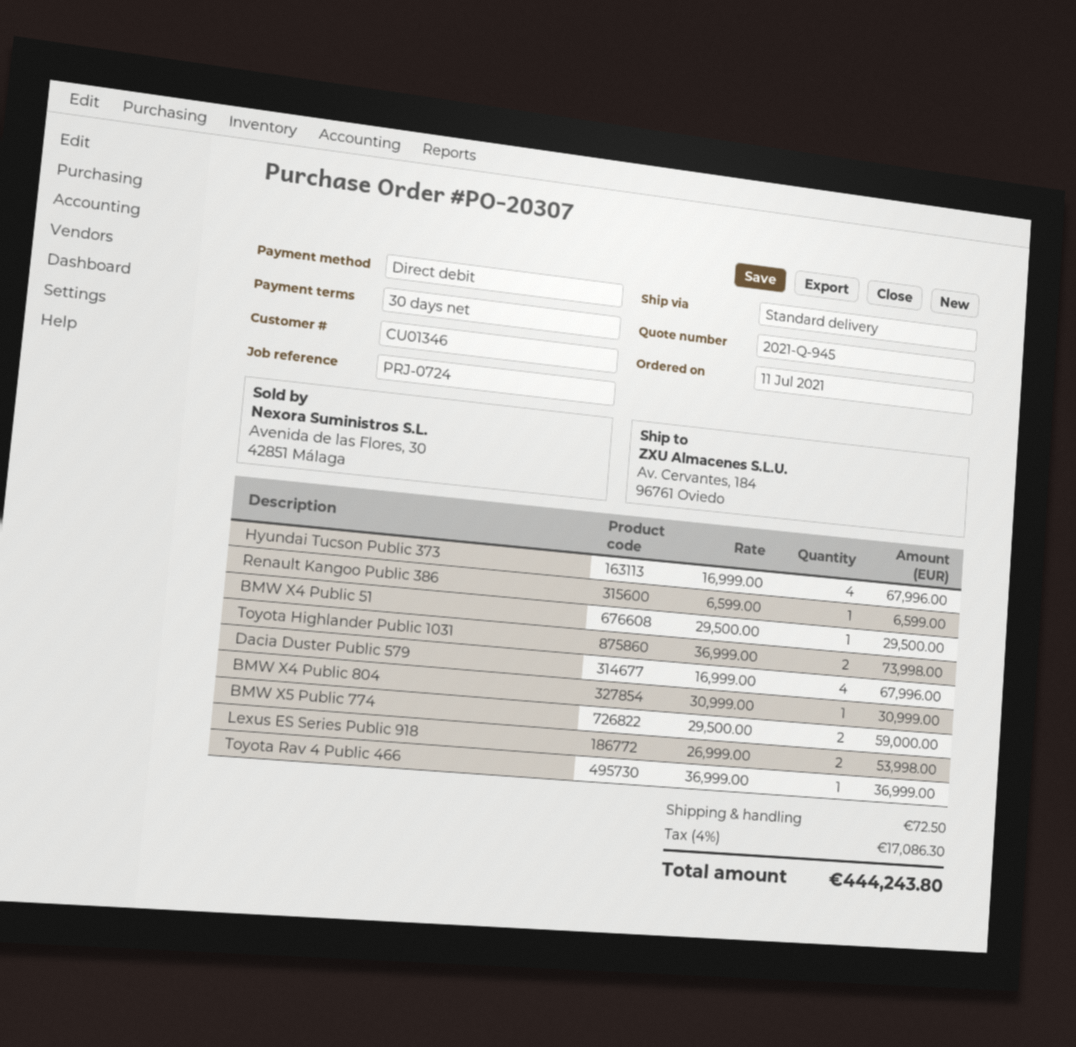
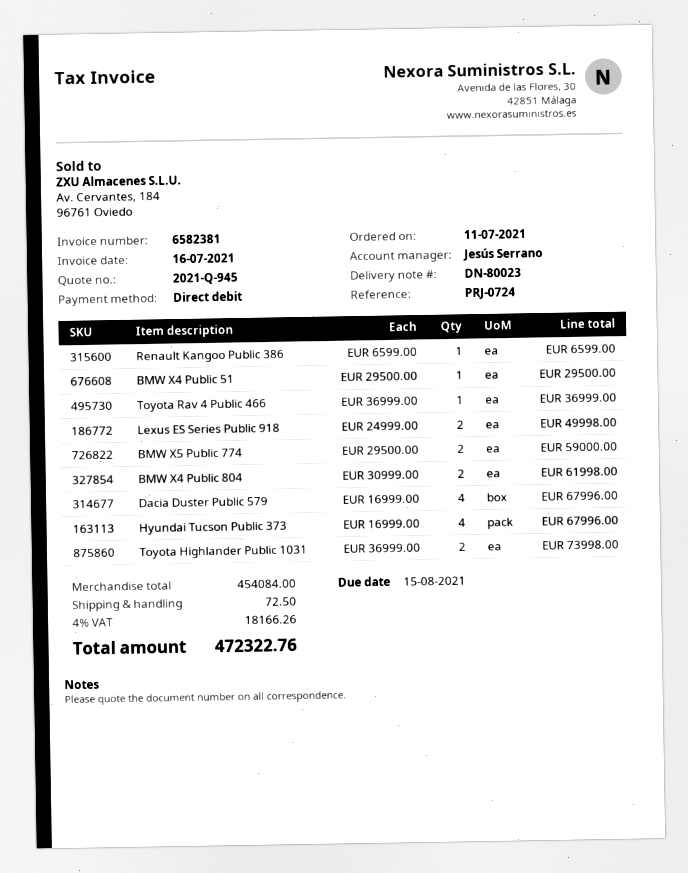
BMW X4 Public 804: 1 x 30999.00 = 30999.00 -> 2 x 30999.00 = 61998.00
Lexus ES Series Public 918: 2 x 26999.00 = 53998.00 -> 2 x 24999.00 = 49998.00
tax: 4% = 17086.30 -> 4% = 18166.26
total: 444243.80 -> 472322.76

